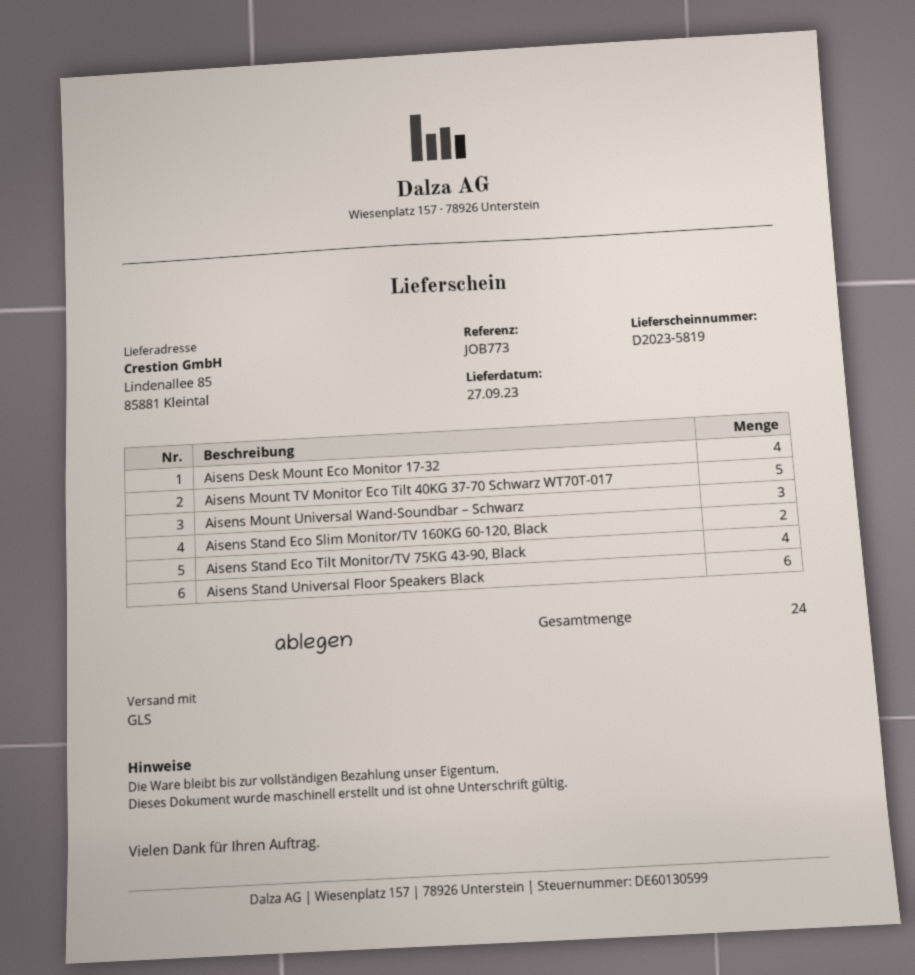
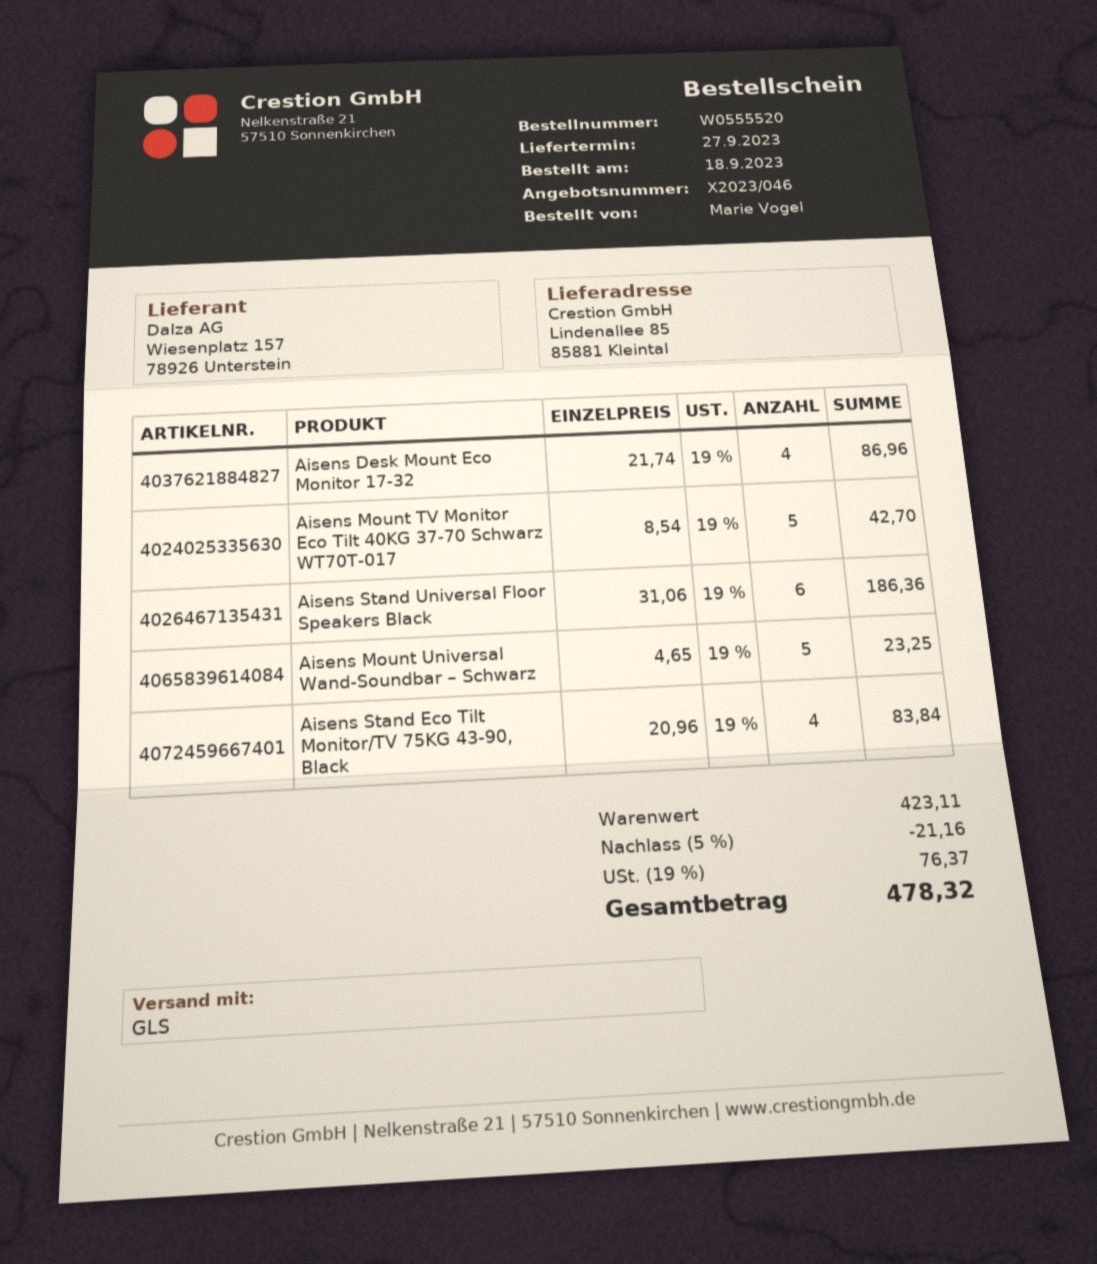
Aisens Mount Universal Wand-Soundbar – Schwarz: 3 -> 5
Aisens Stand Eco Slim Monitor/TV 160KG 60-120, Black: 2 -> none

